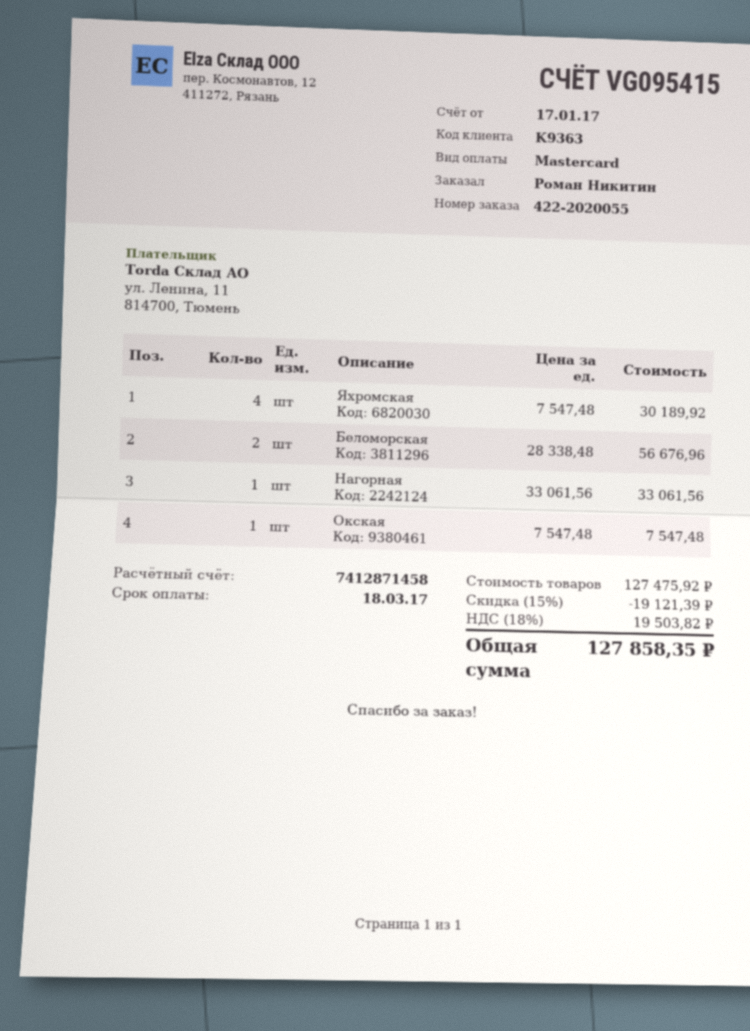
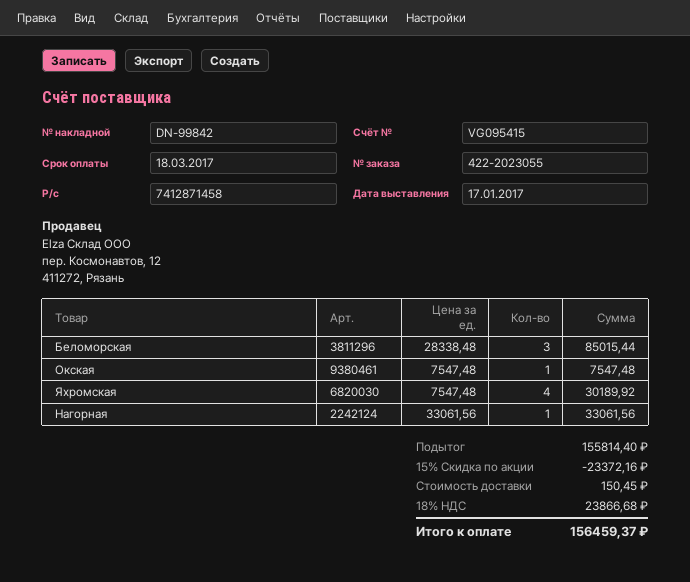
order number: 422-2020055 -> 422-2023055
Беломорская: 2 x 28338.48 = 56676.96 -> 3 x 28338.48 = 85015.44
subtotal: 127475.92 -> 155814.40
discount: 15% = 19121.39 -> 15% = 23372.16
shipping: none -> 150.45
tax: 18% = 19503.82 -> 18% = 23866.68
total: 127858.35 -> 156459.37

